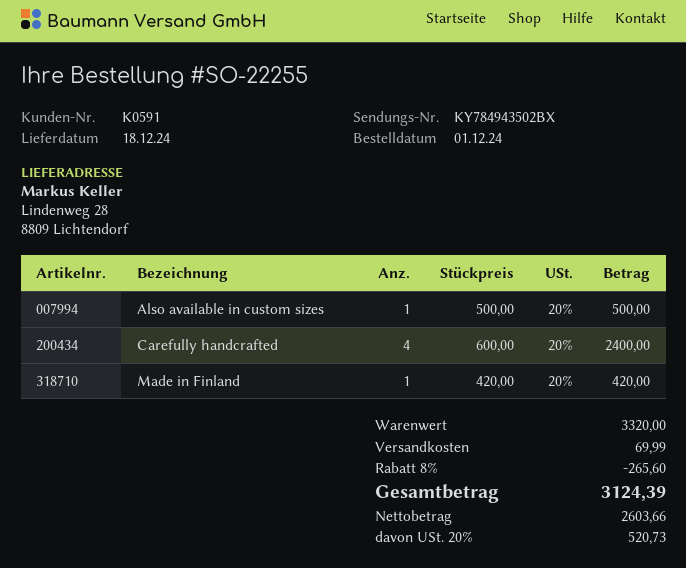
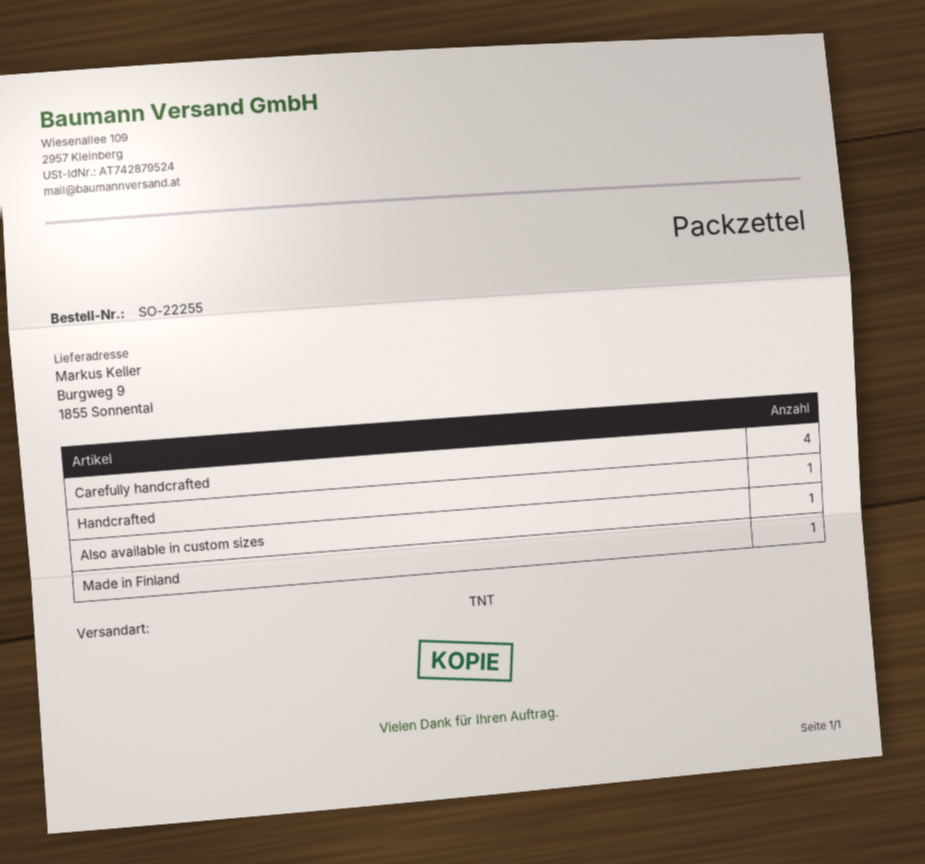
ship to: Lindenweg 28, 8809 Lichtendorf -> Burgweg 9, 1855 Sonnental
Handcrafted: none -> 1

